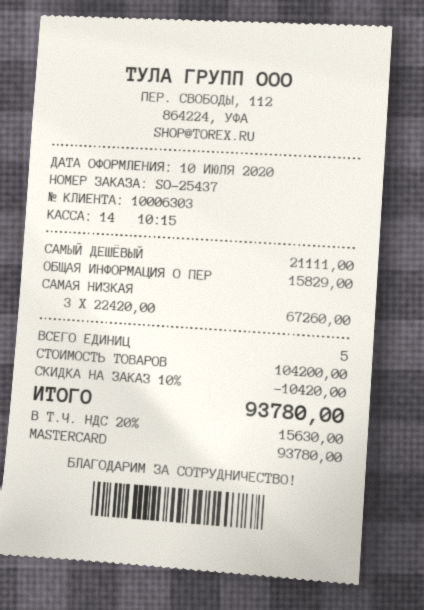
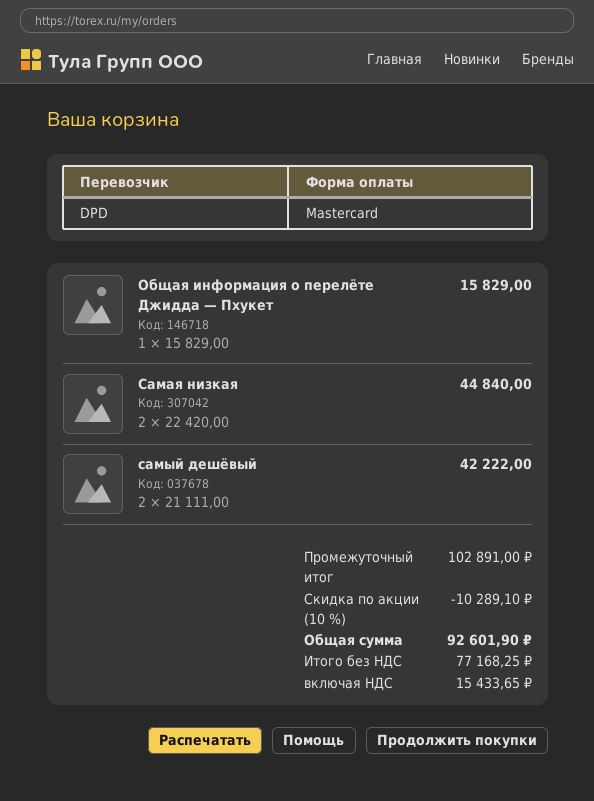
САМЫЙ ДЕШЁВЫЙ: 1 x 21111.00 = 21111.00 -> 2 x 21111.00 = 42222.00
САМАЯ НИЗКАЯ: 3 x 22420.00 = 67260.00 -> 2 x 22420.00 = 44840.00
subtotal: 104200.00 -> 102891.00
discount: 10% = 10420.00 -> 10% = 10289.10
tax: 15630.00 -> 15433.65
total: 93780.00 -> 92601.90

